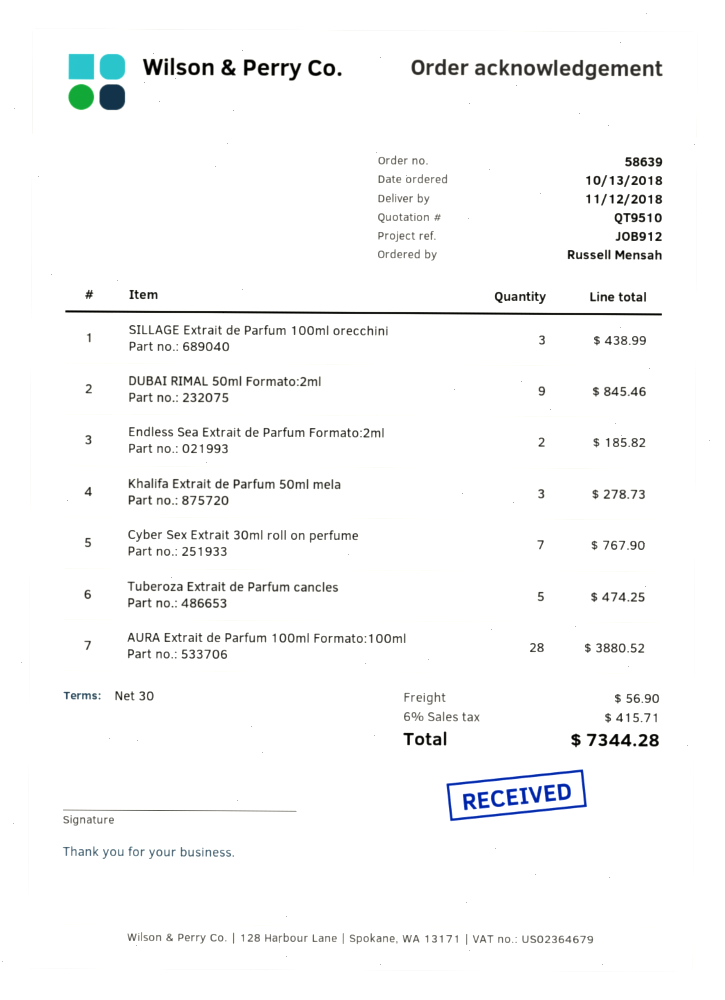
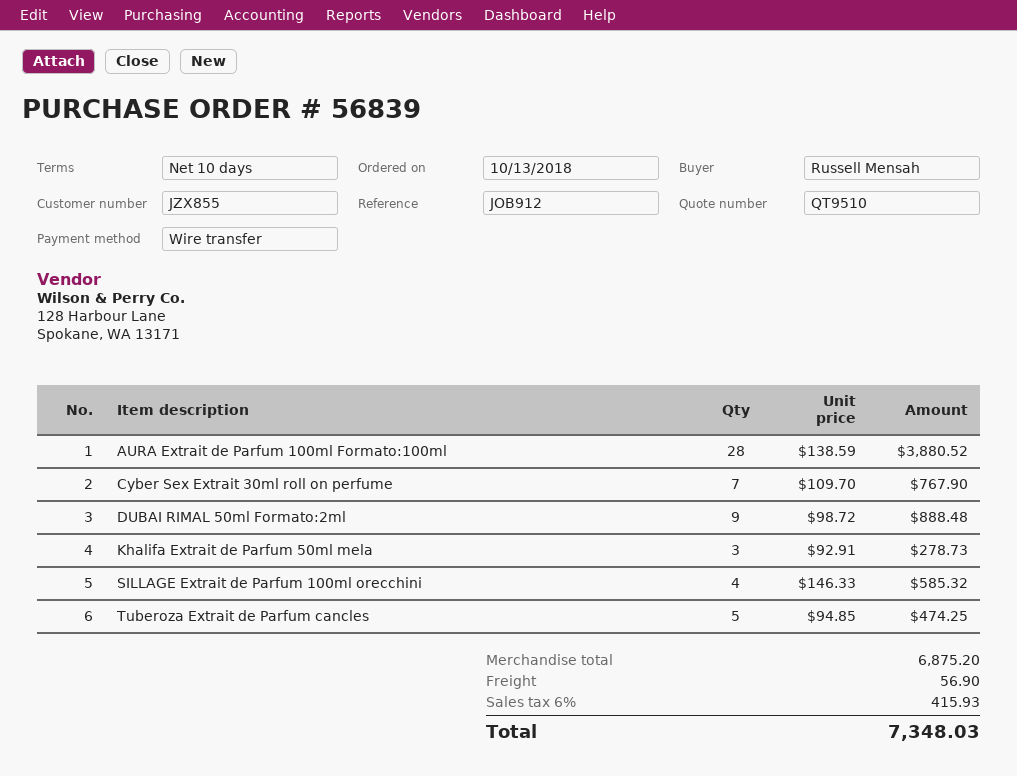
order number: 58639 -> 56839
payment terms: 30 days -> 10 days
SILLAGE Extrait de Parfum 100ml orecchini: 3 for 438.99 -> 4 for 585.32
DUBAI RIMAL 50ml Formato:2ml: 9 for 845.46 -> 9 for 888.48
Endless Sea Extrait de Parfum Formato:2ml: 2 for 185.82 -> none
tax: 6% = 415.71 -> 6% = 415.93
total: 7344.28 -> 7348.03

